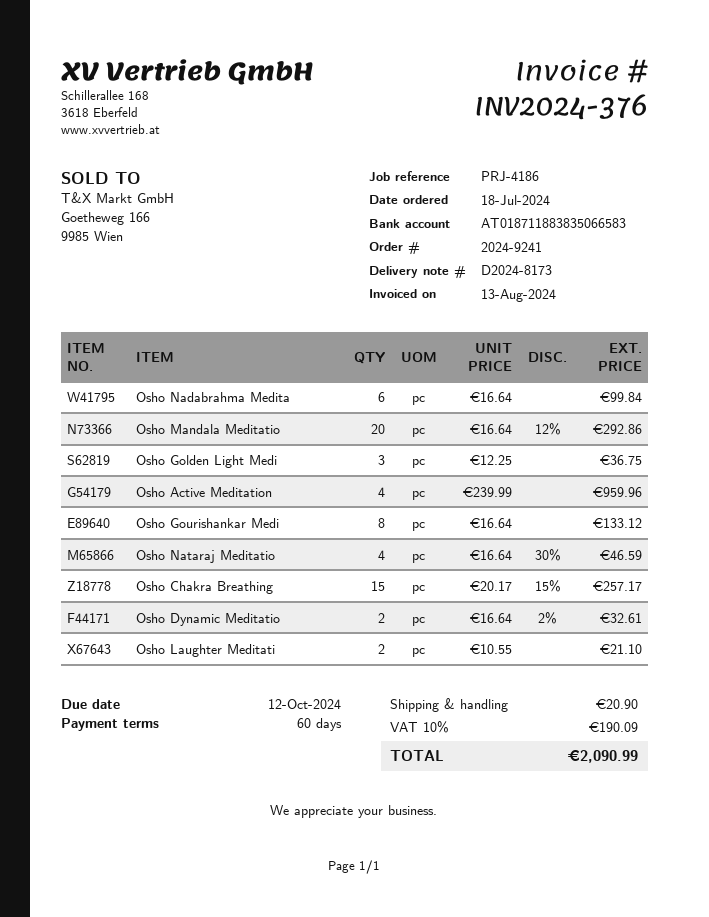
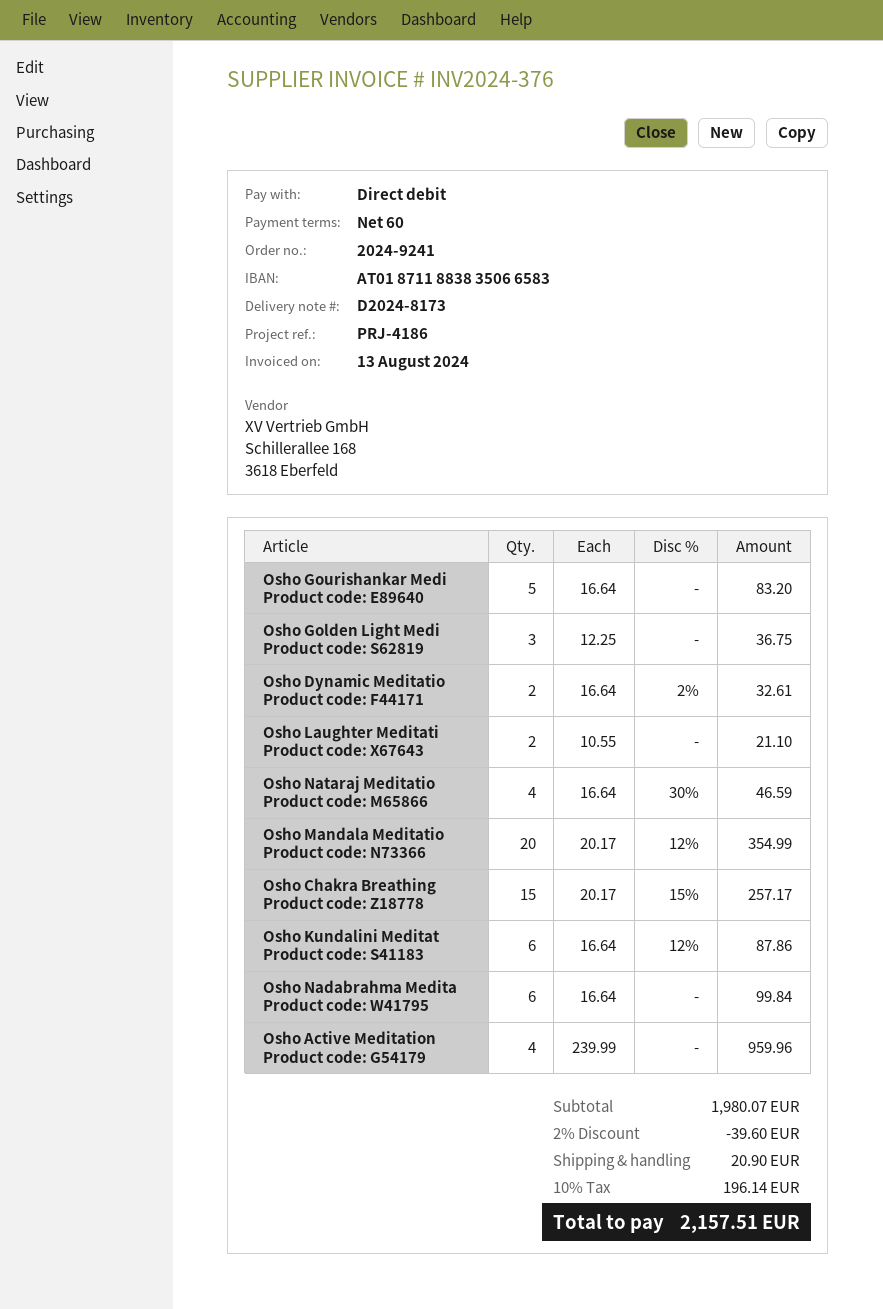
Osho Mandala Meditatio: 20 x 16.64 - 12% = 292.86 -> 20 x 20.17 - 12% = 354.99
Osho Gourishankar Medi: 8 x 16.64 = 133.12 -> 5 x 16.64 = 83.20
Osho Kundalini Meditat: none -> 6 x 16.64 - 12% = 87.86
discount: none -> 2% = 39.60
tax: 10% = 190.09 -> 10% = 196.14
total: 2090.99 -> 2157.51

